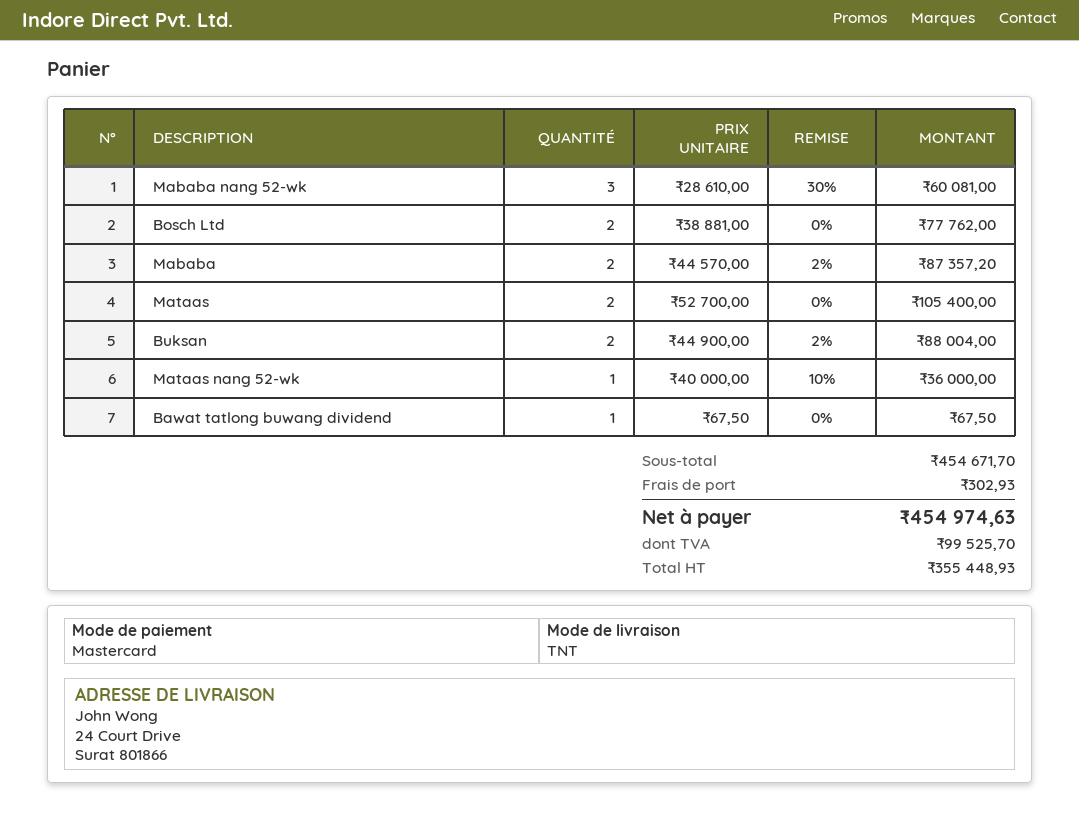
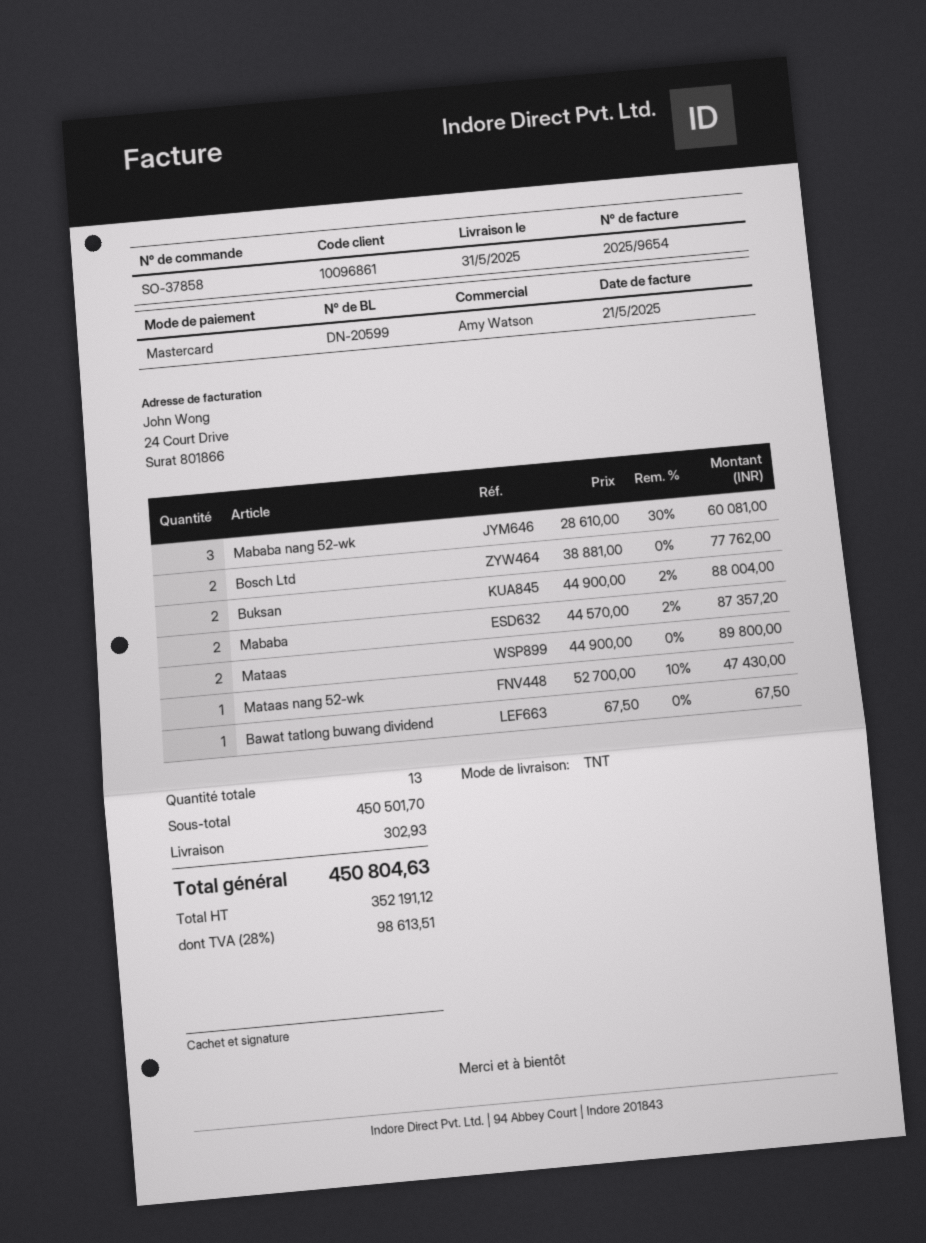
Mataas: 2 x 52700.00 = 105400.00 -> 2 x 44900.00 = 89800.00
Mataas nang 52-wk: 1 x 40000.00 - 10% = 36000.00 -> 1 x 52700.00 - 10% = 47430.00
subtotal: 454671.70 -> 450501.70
net: 355448.93 -> 352191.12
tax: 99525.70 -> 98613.51
total: 454974.63 -> 450804.63

